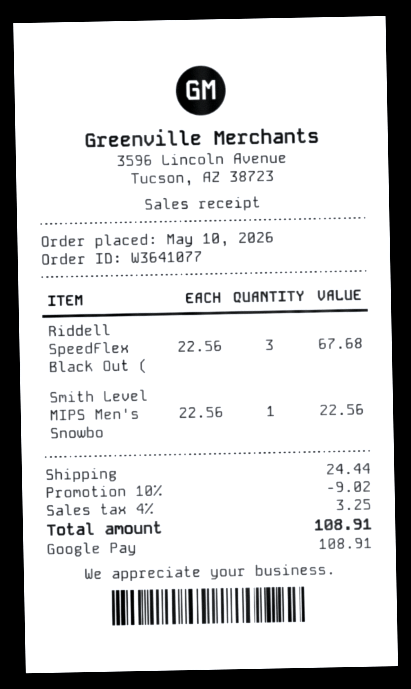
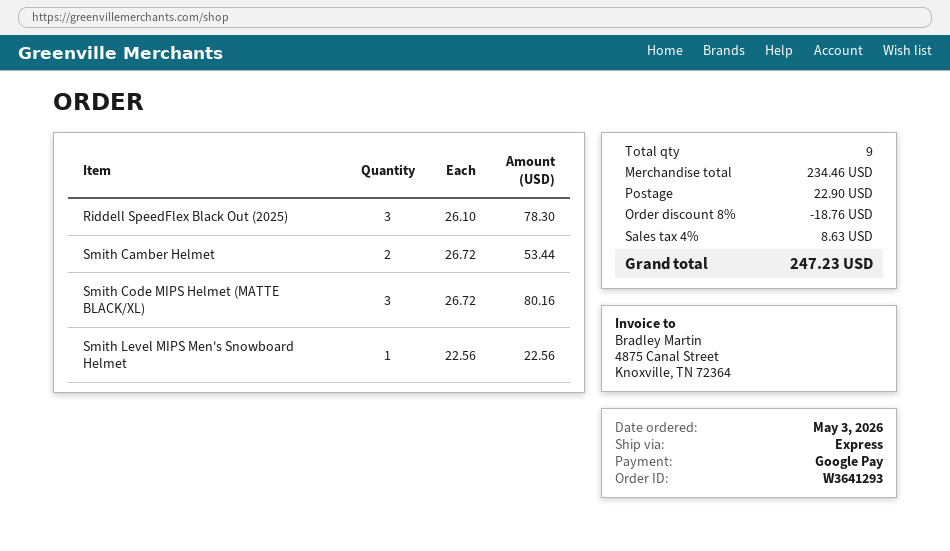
order number: W3641077 -> W3641293
order date: 2026-05-10 -> 2026-05-03
Riddell SpeedFlex Black Out (: 3 x 22.56 = 67.68 -> 3 x 26.10 = 78.30
Smith Camber Helmet: none -> 2 x 26.72 = 53.44
Smith Code MIPS Helmet (MATTE BLACK/XL): none -> 3 x 26.72 = 80.16
discount: 10% = 9.02 -> 8% = 18.76
shipping: 24.44 -> 22.90
tax: 4% = 3.25 -> 4% = 8.63
total: 108.91 -> 247.23

